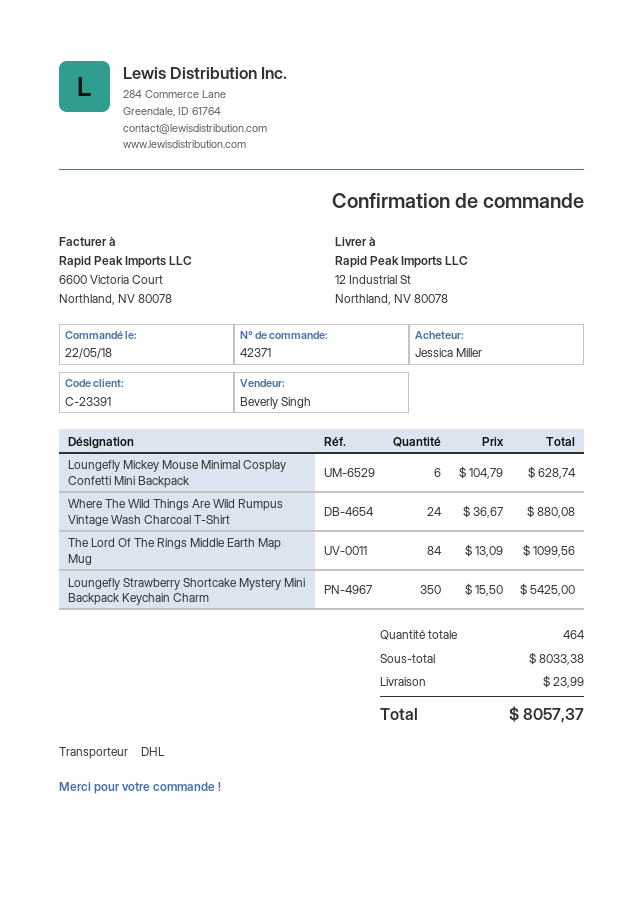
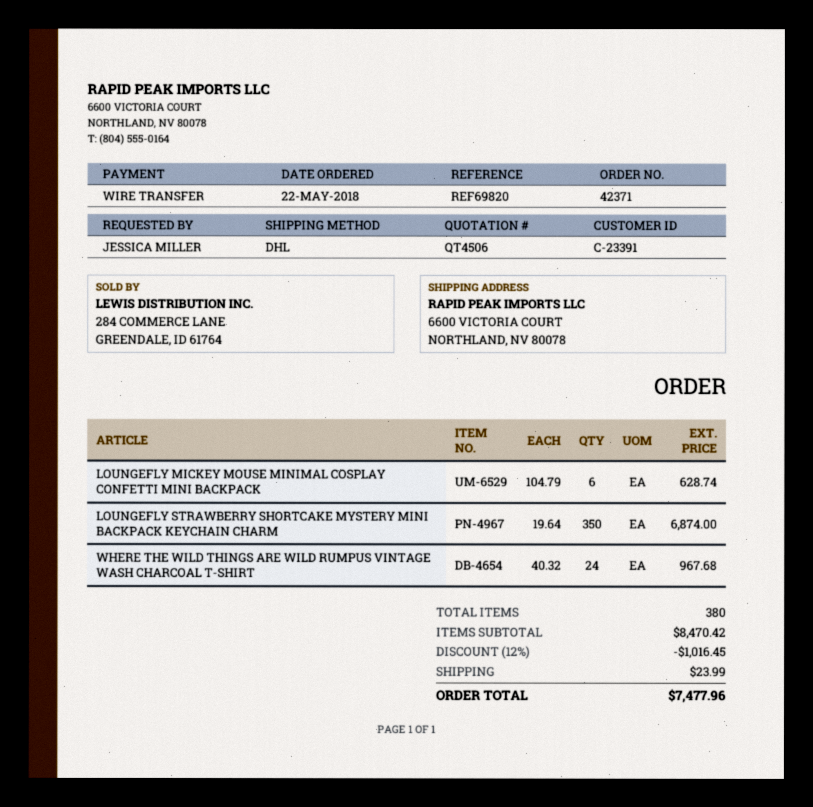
ship to: 12 Industrial St, Northland, NV 80078 -> 6600 VICTORIA COURT, NORTHLAND, NV 80078
Where The Wild Things Are Wild Rumpus Vintage Wash Charcoal T-Shirt: 24 x 36.67 = 880.08 -> 24 x 40.32 = 967.68
The Lord Of The Rings Middle Earth Map Mug: 84 x 13.09 = 1099.56 -> none
Loungefly Strawberry Shortcake Mystery Mini Backpack Keychain Charm: 350 x 15.50 = 5425.00 -> 350 x 19.64 = 6874.00
total quantity: 464 -> 380
subtotal: 8033.38 -> 8470.42
discount: none -> 12% = 1016.45
total: 8057.37 -> 7477.96

